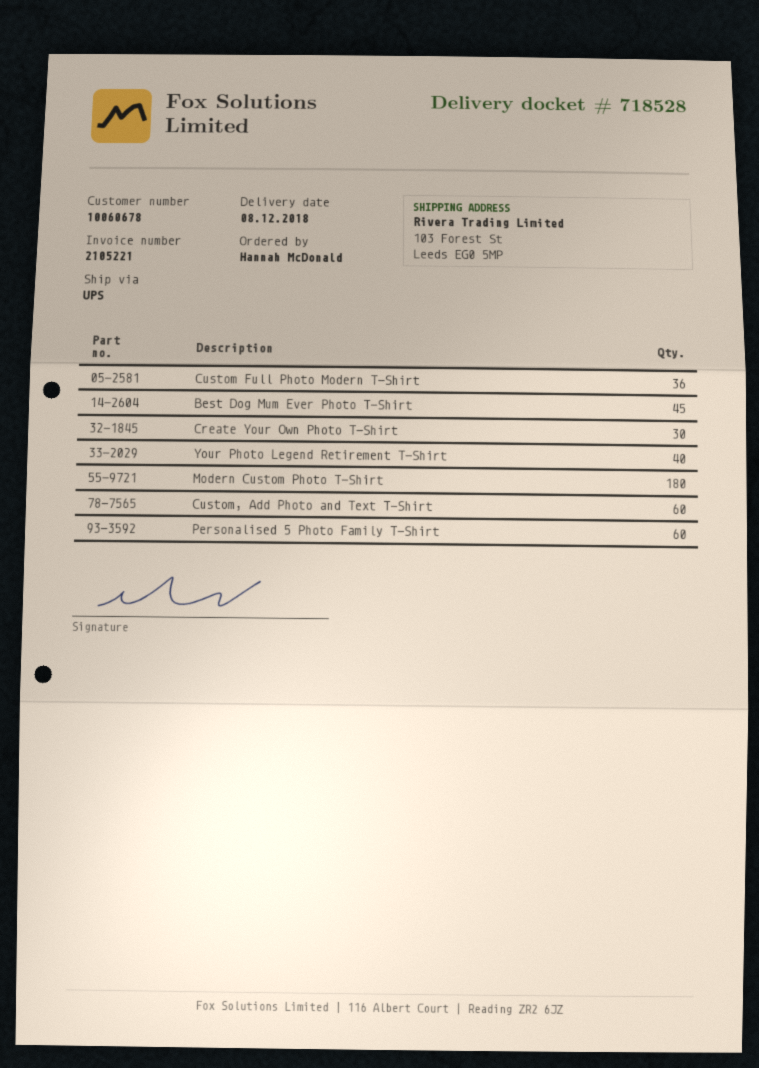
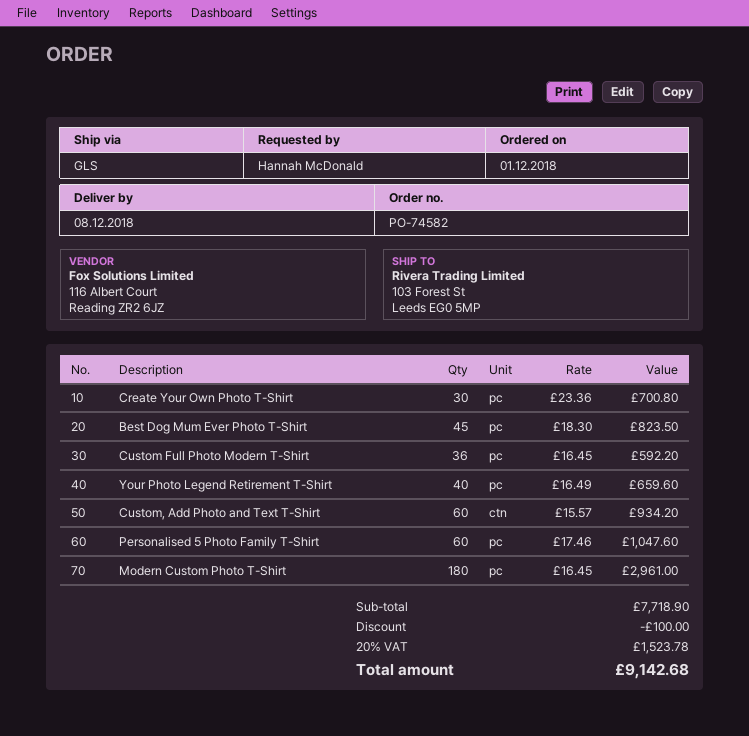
shipping method: UPS -> GLS

